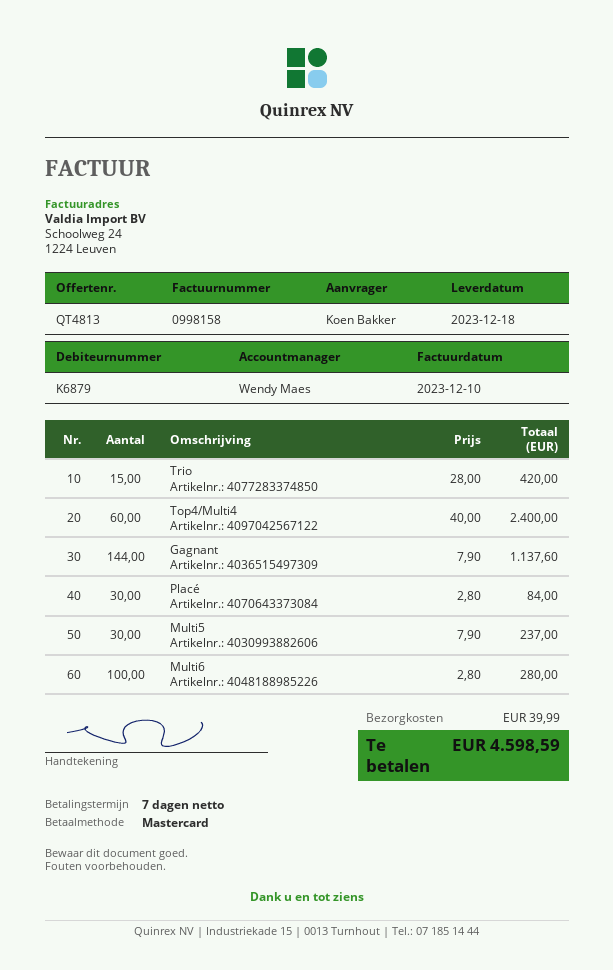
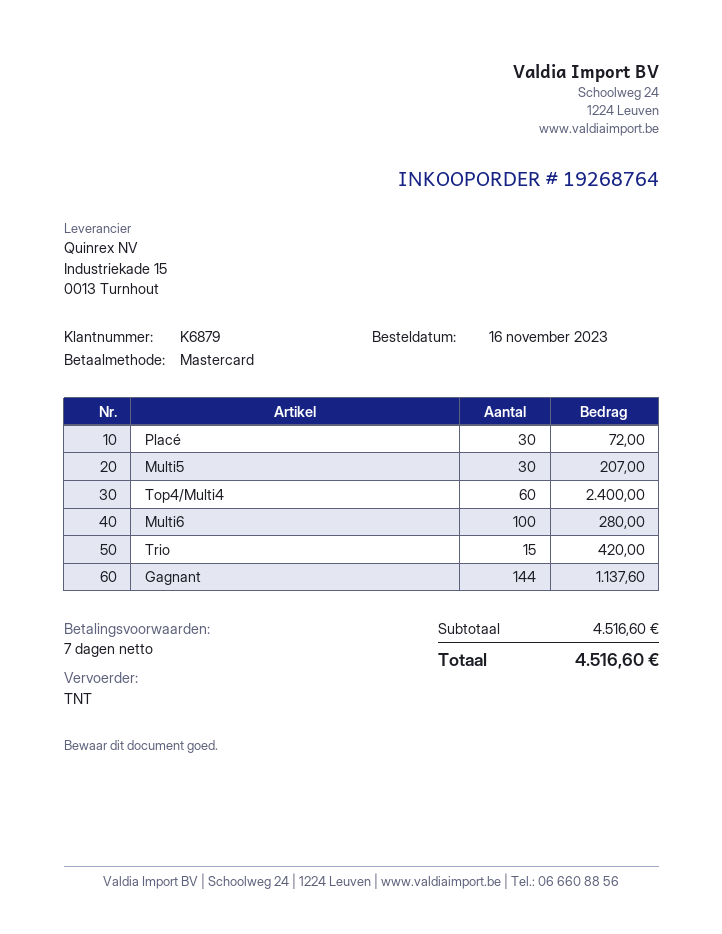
Placé: 30 for 84.00 -> 30 for 72.00
Multi5: 30 for 237.00 -> 30 for 207.00
shipping: 39.99 -> none
total: 4598.59 -> 4516.60

